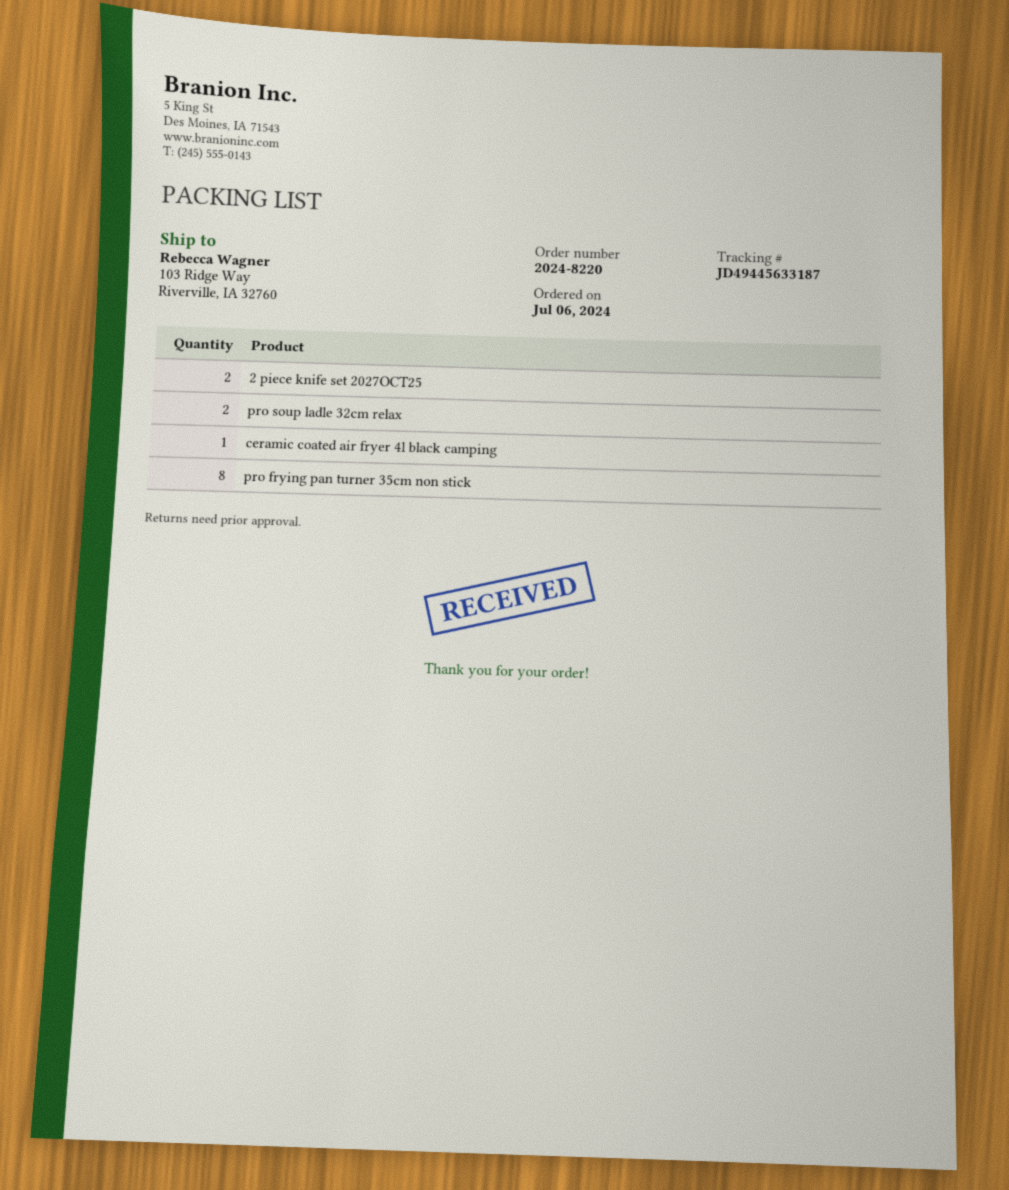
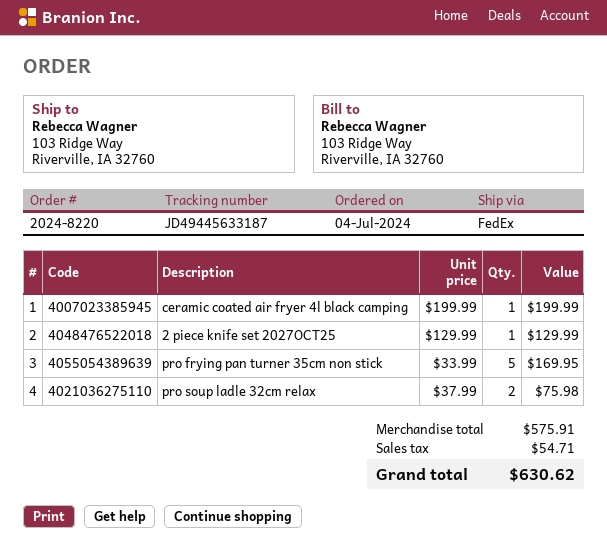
order date: 2024-07-06 -> 2024-07-04
2 piece knife set 2027OCT25: 2 -> 1
pro frying pan turner 35cm non stick: 8 -> 5

